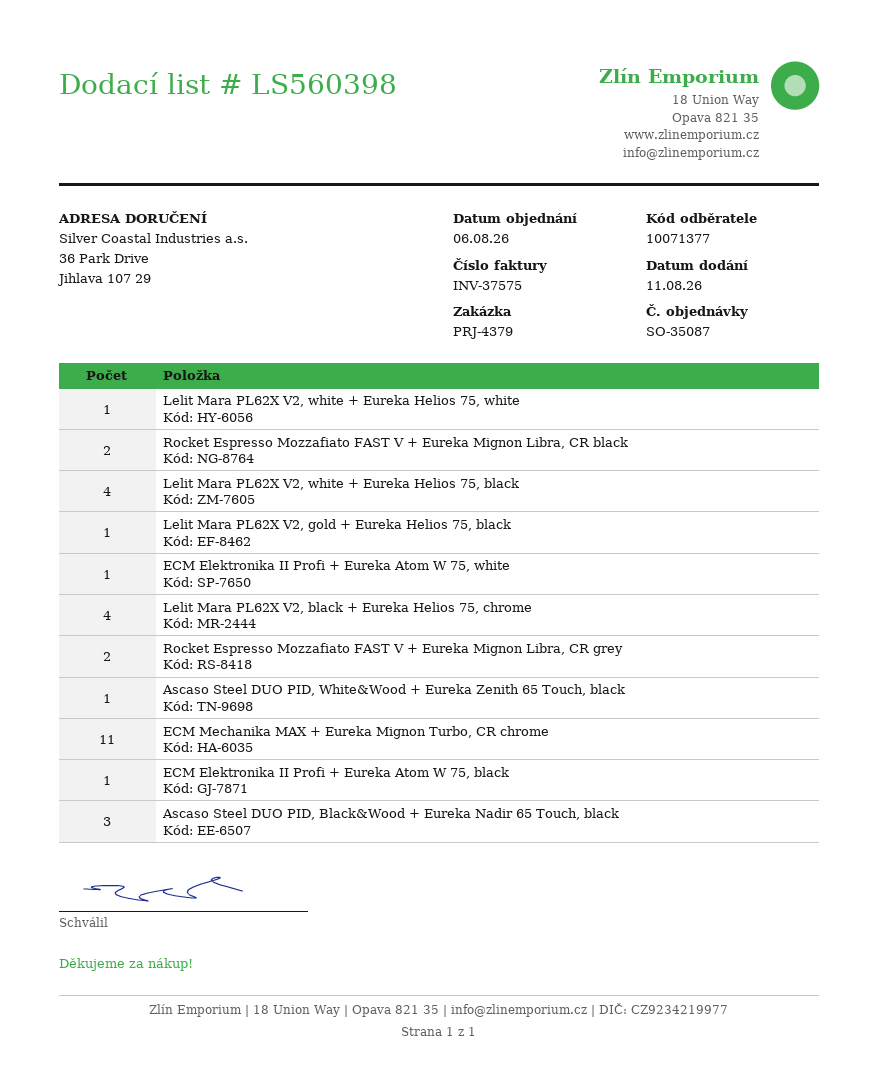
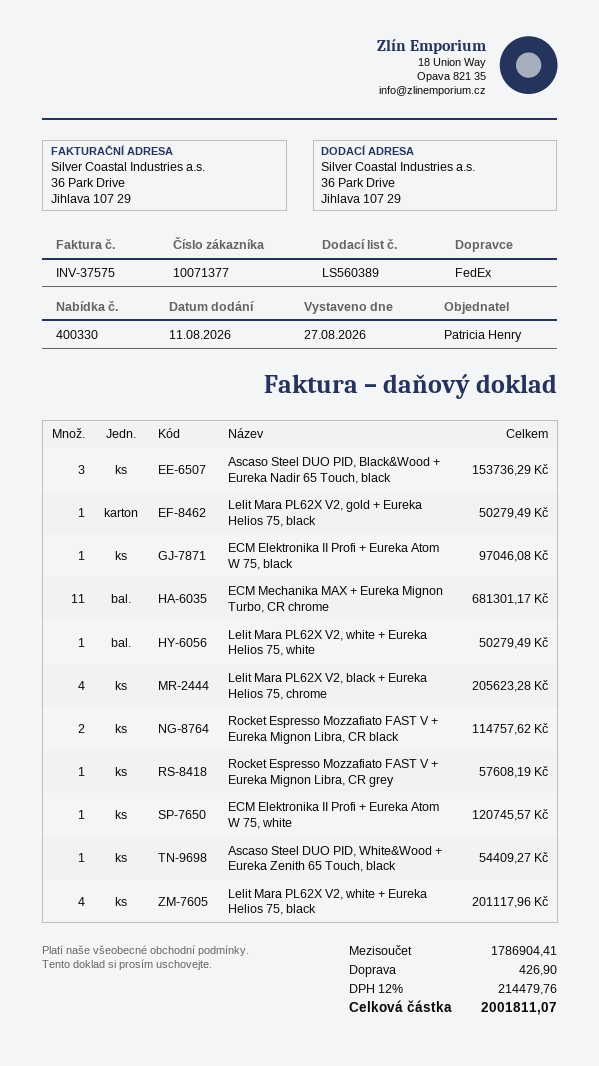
delivery note number: LS560398 -> LS560389
Rocket Espresso Mozzafiato FAST V + Eureka Mignon Libra, CR grey: 2 -> 1

